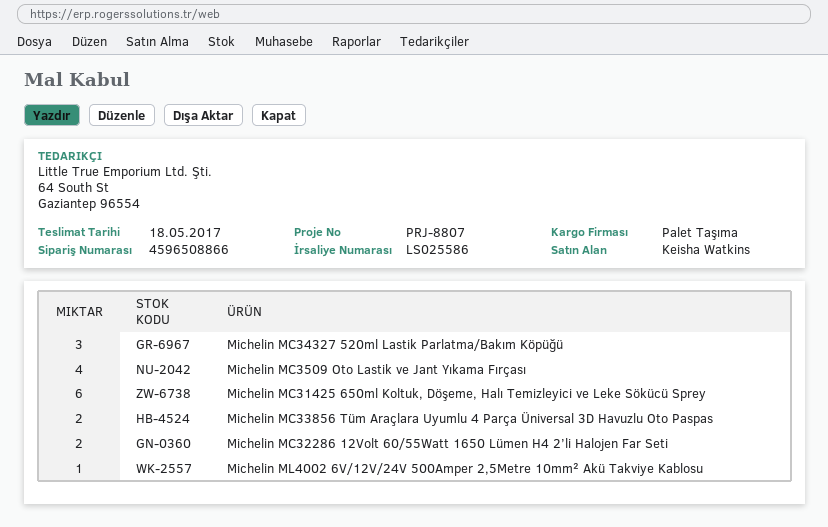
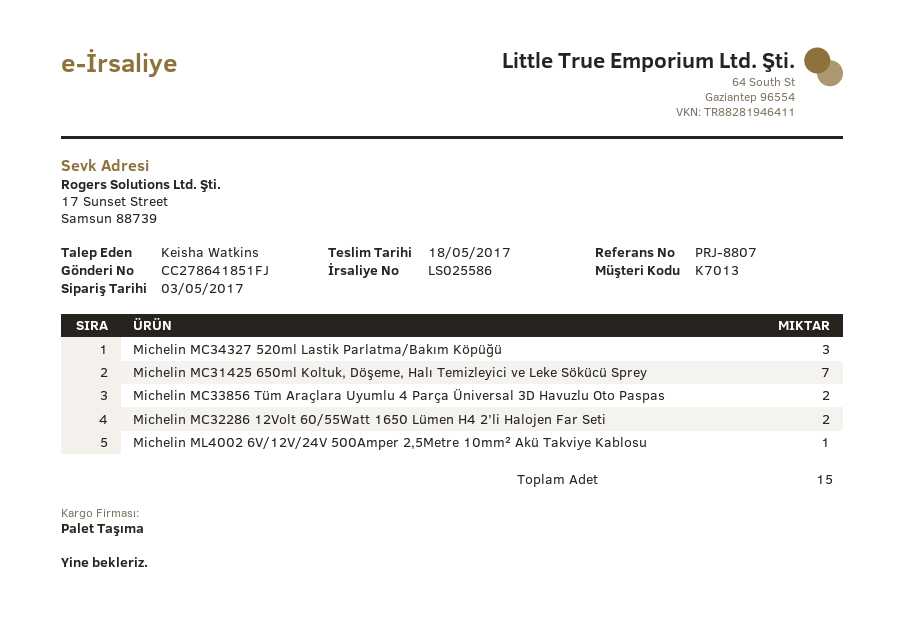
Michelin MC3509 Oto Lastik ve Jant Yıkama Fırçası: 4 -> none
Michelin MC31425 650ml Koltuk, Döşeme, Halı Temizleyici ve Leke Sökücü Sprey: 6 -> 7

